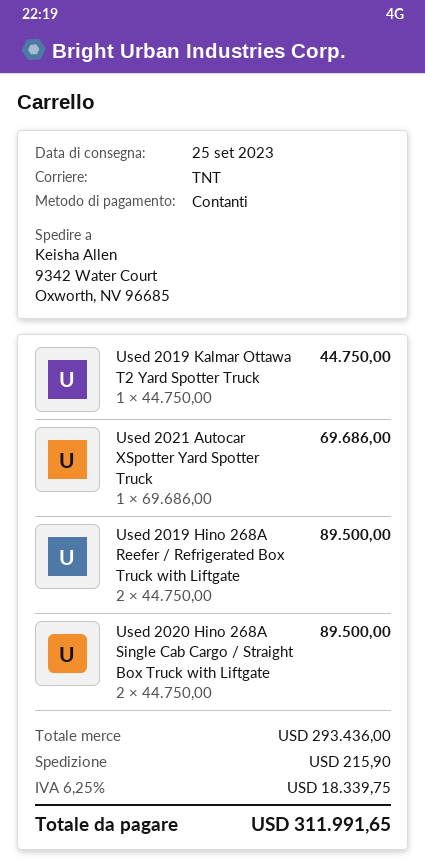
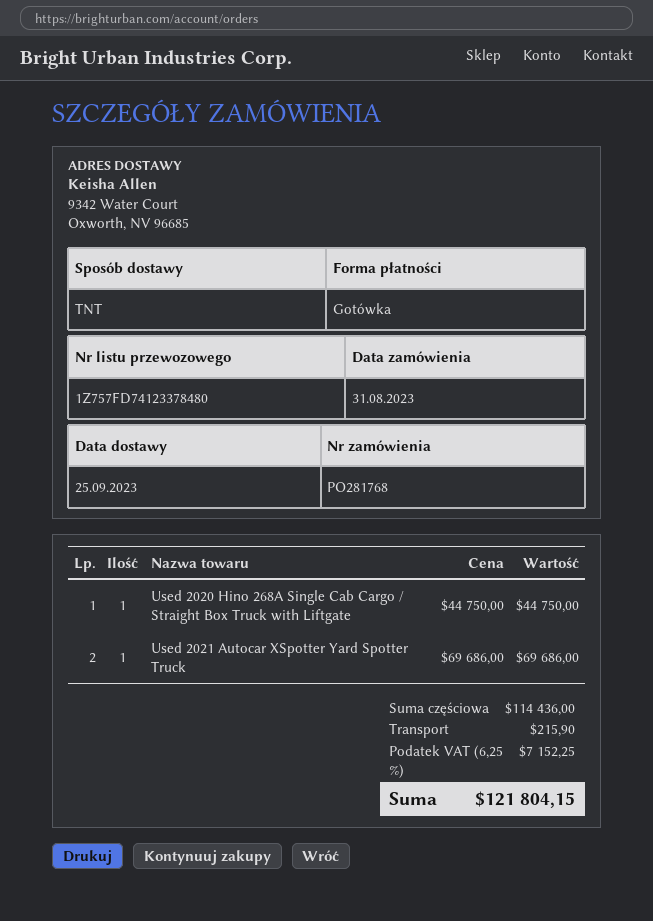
Used 2019 Kalmar Ottawa T2 Yard Spotter Truck: 1 x 44750.00 = 44750.00 -> none
Used 2019 Hino 268A Reefer / Refrigerated Box Truck with Liftgate: 2 x 44750.00 = 89500.00 -> none
Used 2020 Hino 268A Single Cab Cargo / Straight Box Truck with Liftgate: 2 x 44750.00 = 89500.00 -> 1 x 44750.00 = 44750.00
subtotal: 293436.00 -> 114436.00
tax: 6.25% = 18339.75 -> 6.25% = 7152.25
total: 311991.65 -> 121804.15

